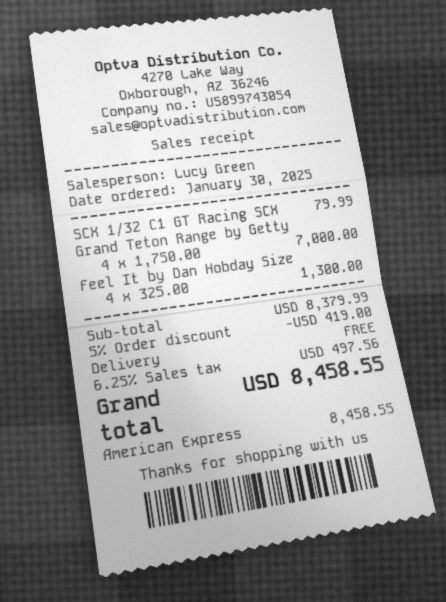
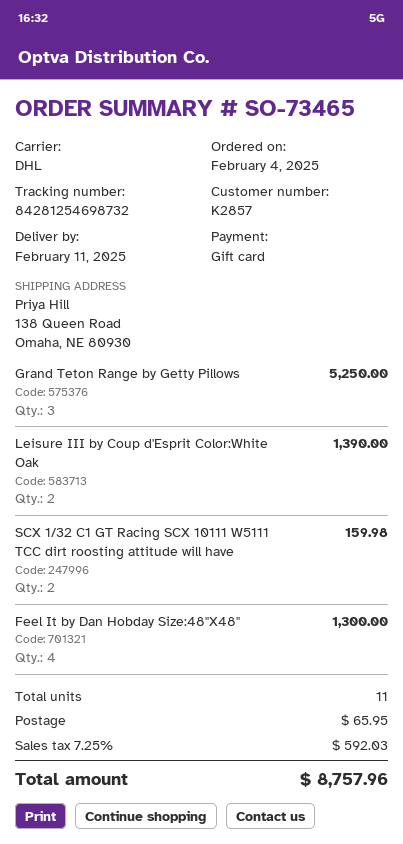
order date: 2025-01-30 -> 2025-02-04
payment method: American Express -> gift card
SCX 1/32 C1 GT Racing SCX: 1 for 79.99 -> 2 for 159.98
Grand Teton Range by Getty: 4 for 7000.00 -> 3 for 5250.00
Leisure III by Coup d'Esprit Color:White Oak: none -> 2 for 1390.00
discount: 5% = 419.00 -> none
shipping: 0.00 -> 65.95
tax: 6.25% = 497.56 -> 7.25% = 592.03
total: 8458.55 -> 8757.96

